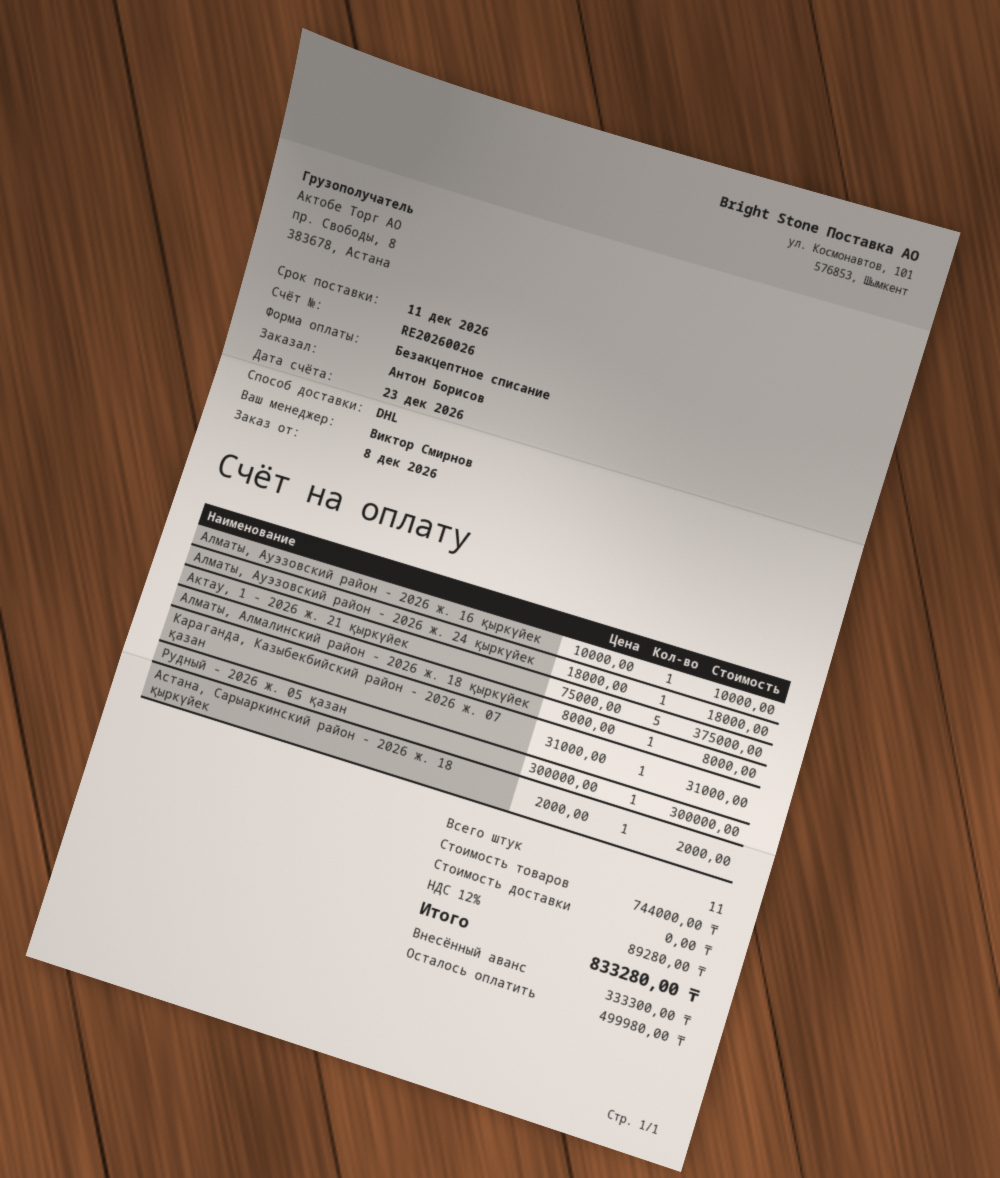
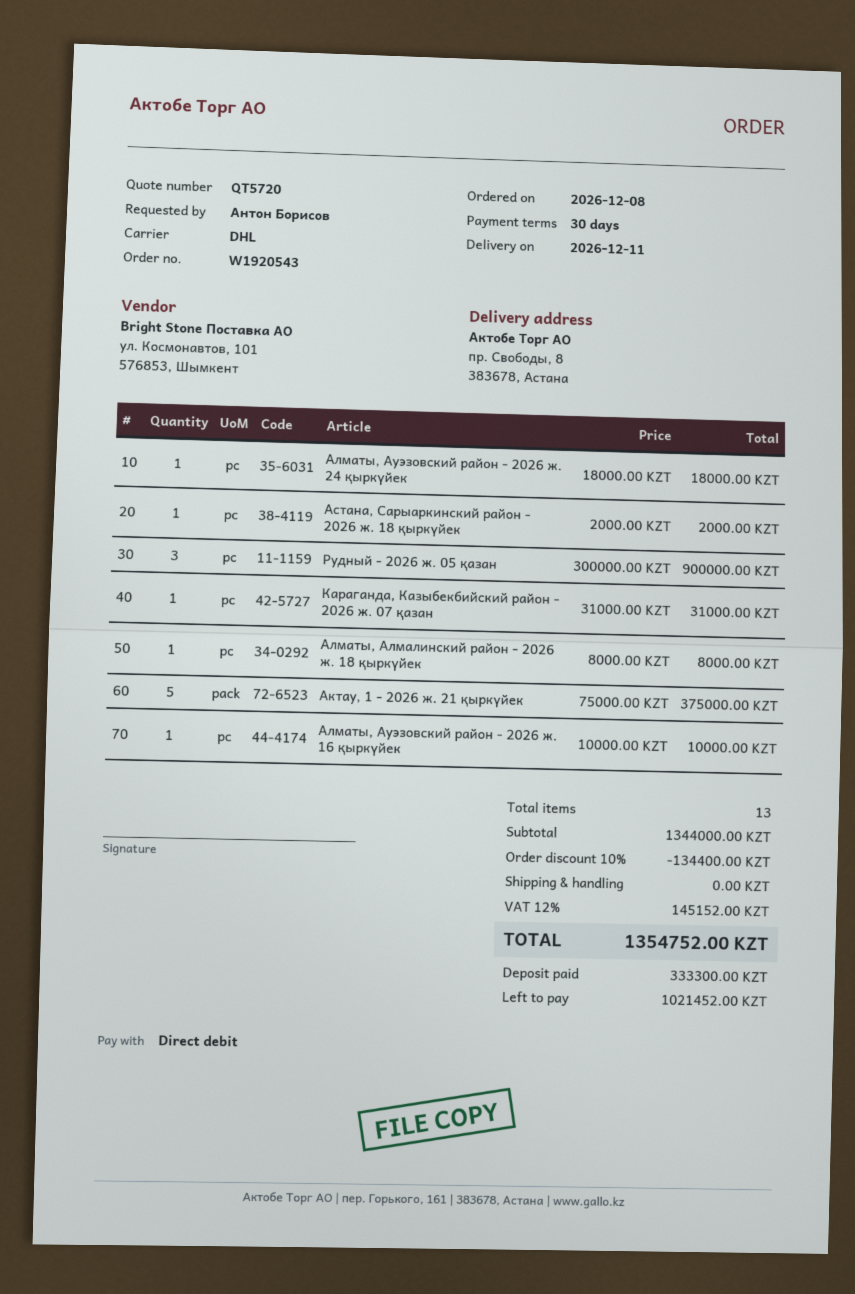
Рудный - 2026 ж. 05 қазан: 1 x 300000.00 = 300000.00 -> 3 x 300000.00 = 900000.00
total quantity: 11 -> 13
subtotal: 744000.00 -> 1344000.00
discount: none -> 10% = 134400.00
tax: 12% = 89280.00 -> 12% = 145152.00
total: 833280.00 -> 1354752.00
balance: 499980.00 -> 1021452.00

